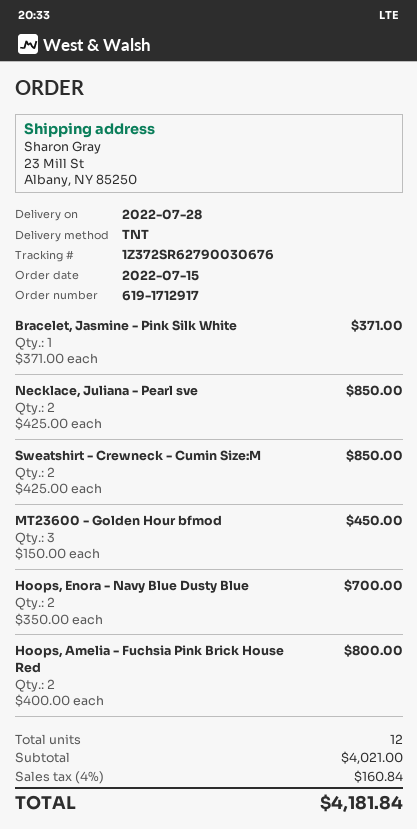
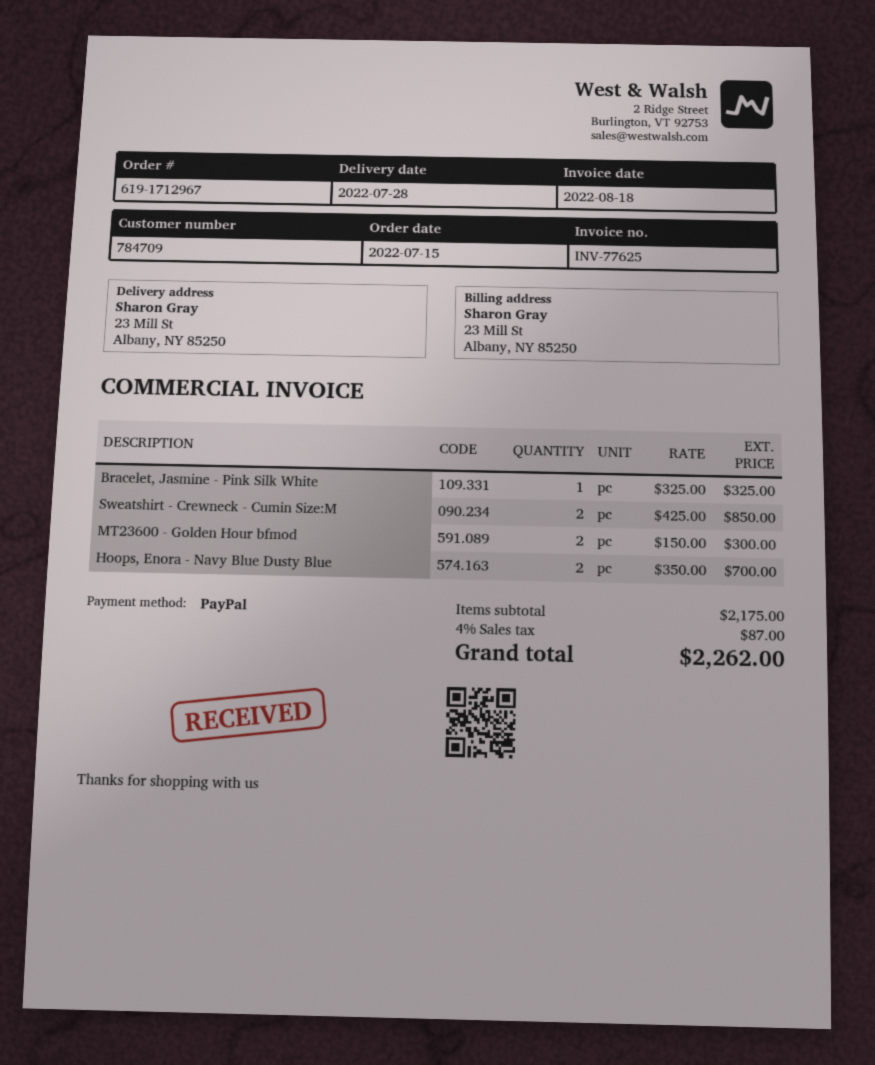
order number: 619-1712917 -> 619-1712967
Bracelet, Jasmine - Pink Silk White: 1 x 371.00 = 371.00 -> 1 x 325.00 = 325.00
Necklace, Juliana - Pearl sve: 2 x 425.00 = 850.00 -> none
MT23600 - Golden Hour bfmod: 3 x 150.00 = 450.00 -> 2 x 150.00 = 300.00
Hoops, Amelia - Fuchsia Pink Brick House Red: 2 x 400.00 = 800.00 -> none
subtotal: 4021.00 -> 2175.00
tax: 4% = 160.84 -> 4% = 87.00
total: 4181.84 -> 2262.00

